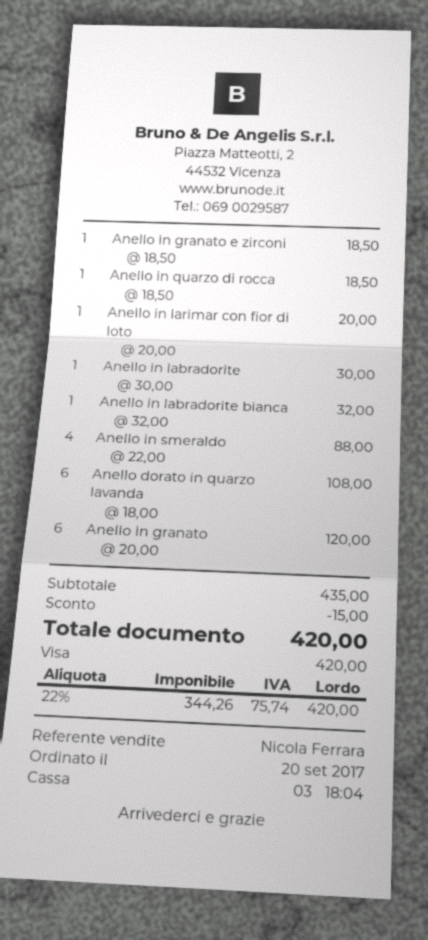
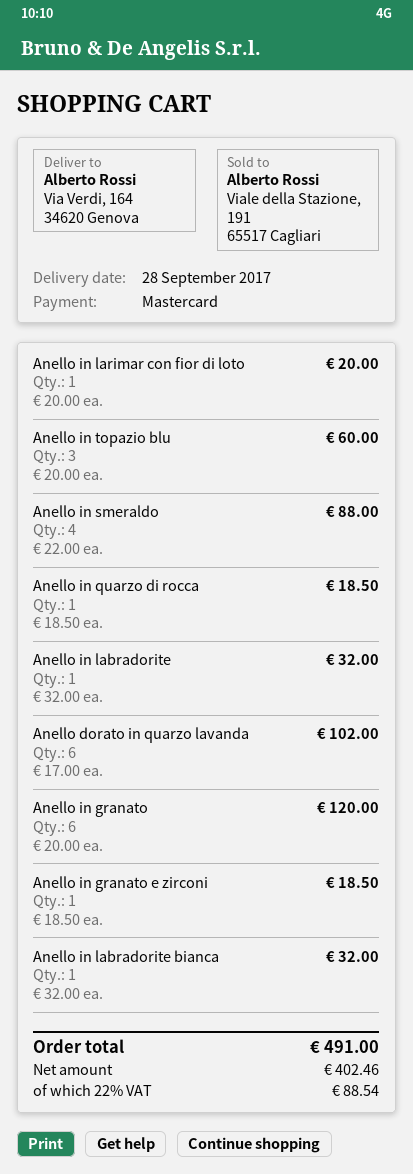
payment method: Visa -> Mastercard
Anello in labradorite: 1 x 30.00 = 30.00 -> 1 x 32.00 = 32.00
Anello dorato in quarzo lavanda: 6 x 18.00 = 108.00 -> 6 x 17.00 = 102.00
Anello in topazio blu: none -> 3 x 20.00 = 60.00
discount: 15.00 -> none
net: 344.26 -> 402.46
tax: 22% = 75.74 -> 22% = 88.54
total: 420.00 -> 491.00

